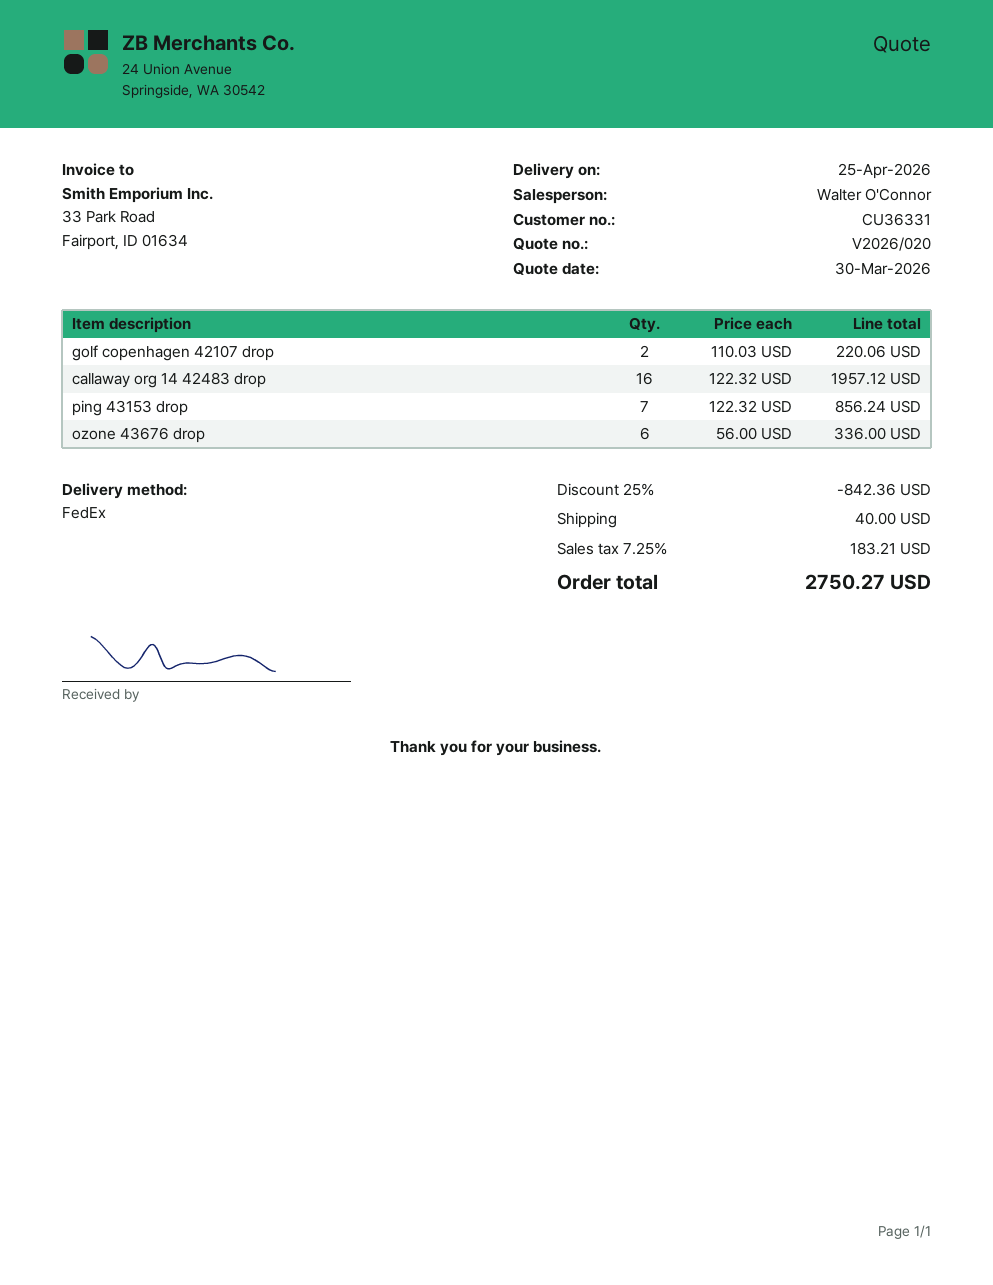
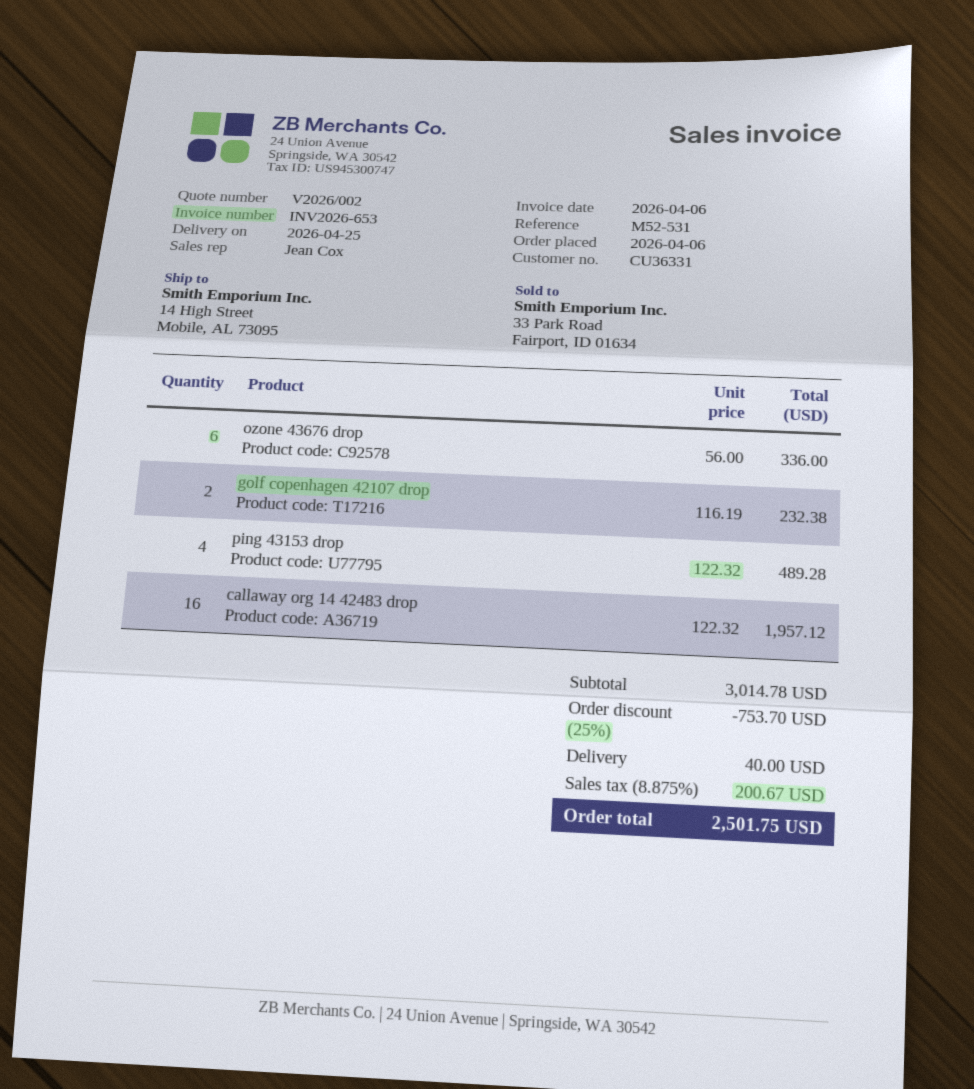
quote number: V2026/020 -> V2026/002
sales rep: Walter O'Connor -> Jean Cox
golf copenhagen 42107 drop: 2 x 110.03 = 220.06 -> 2 x 116.19 = 232.38
ping 43153 drop: 7 x 122.32 = 856.24 -> 4 x 122.32 = 489.28
discount: 25% = 842.36 -> 25% = 753.70
tax: 7.25% = 183.21 -> 8.875% = 200.67
total: 2750.27 -> 2501.75

